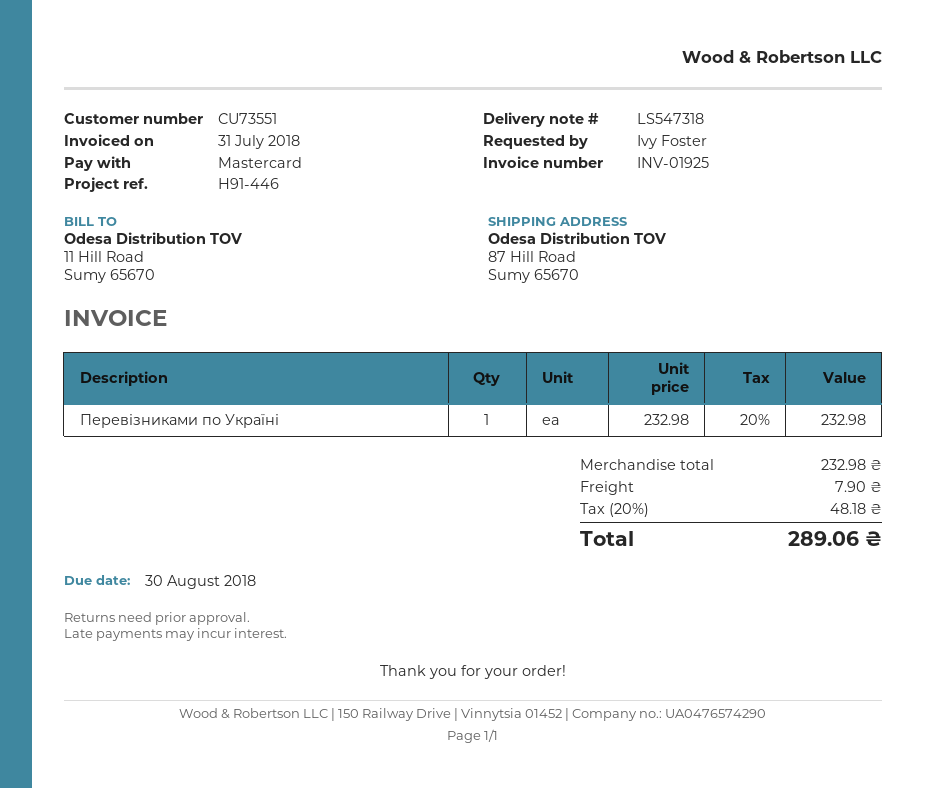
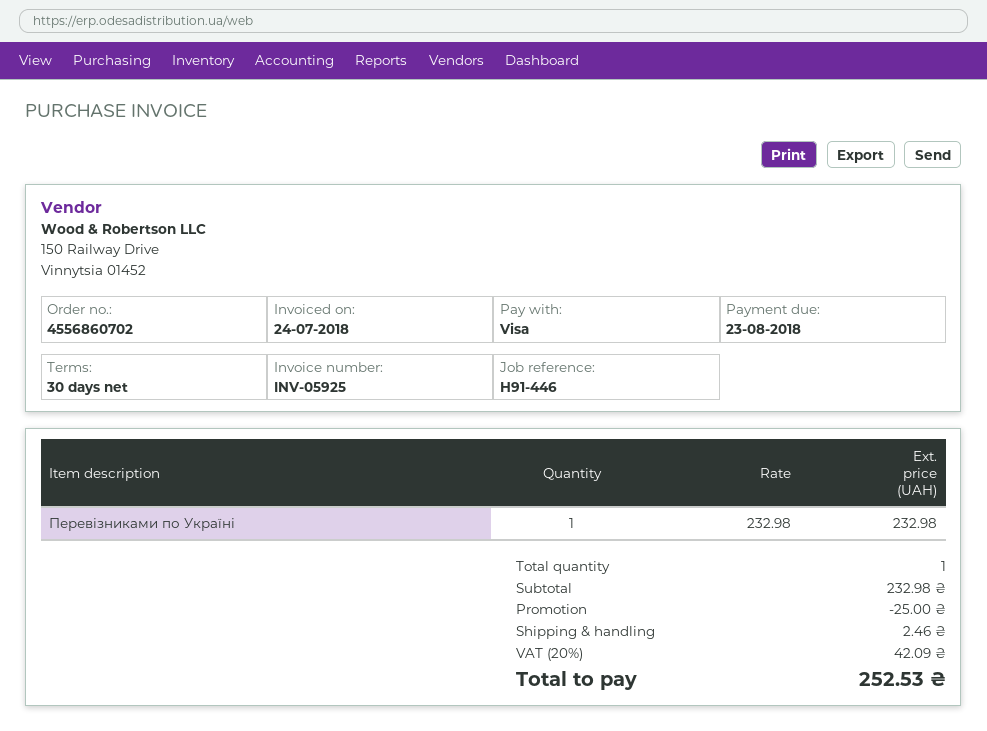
invoice number: INV-01925 -> INV-05925
invoice date: 2018-07-31 -> 2018-07-24
due date: 2018-08-30 -> 2018-08-23
payment method: Mastercard -> Visa
discount: none -> 25.00
shipping: 7.90 -> 2.46
tax: 20% = 48.18 -> 20% = 42.09
total: 289.06 -> 252.53

